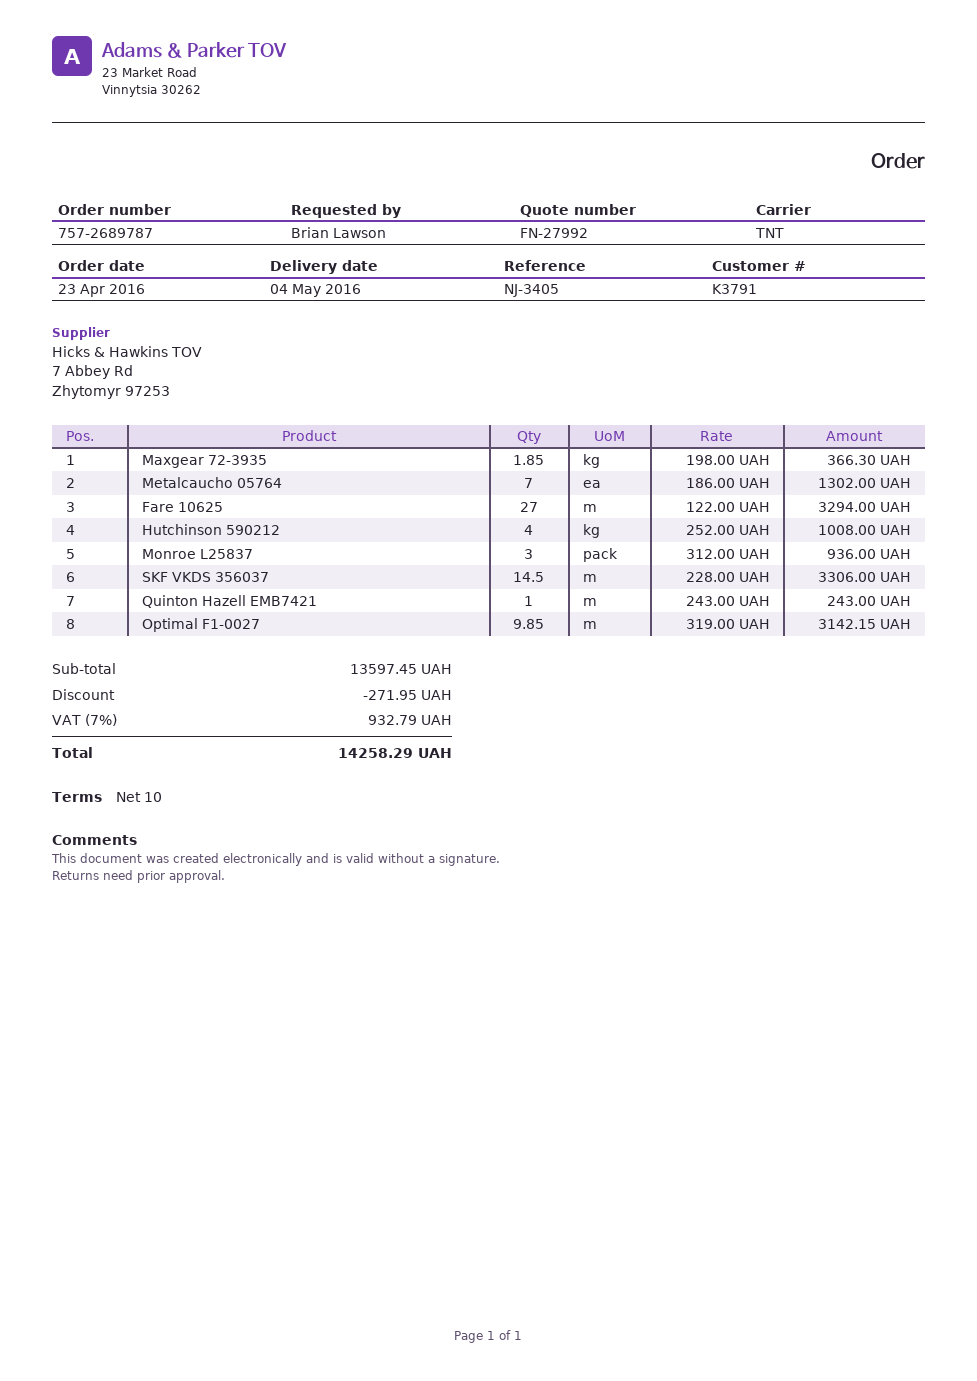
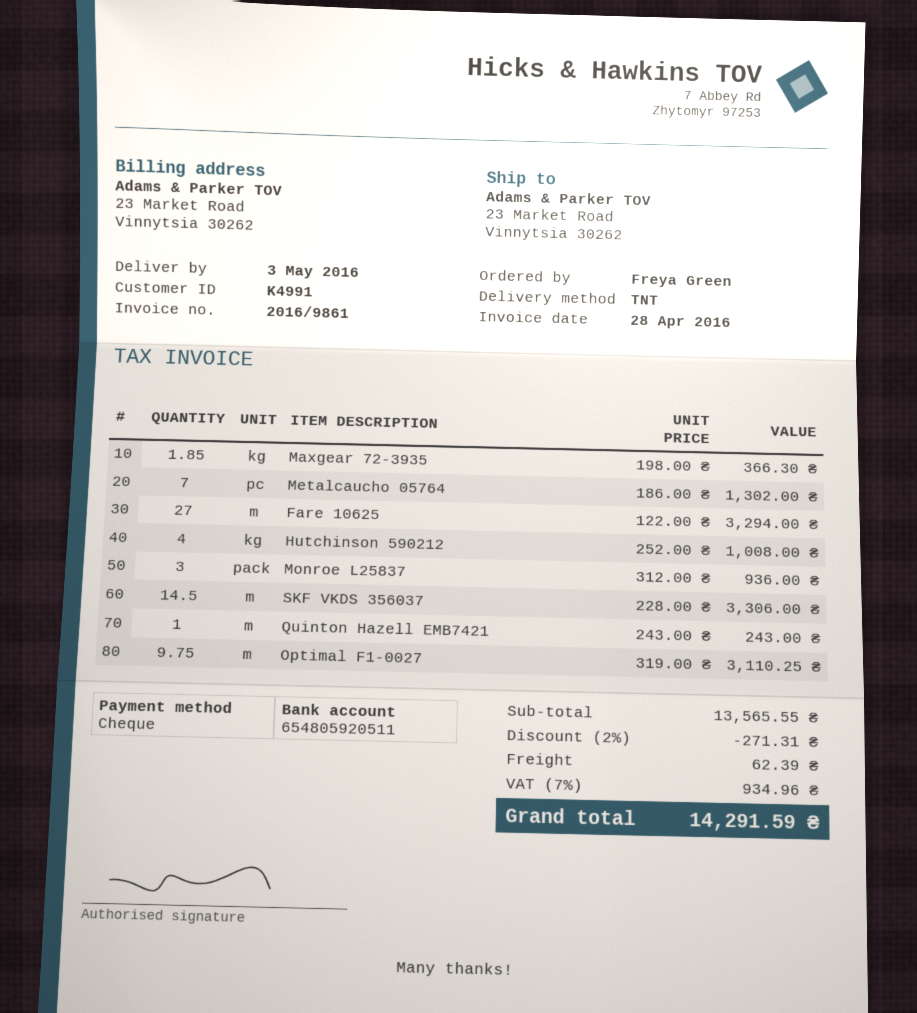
delivery date: 2016-05-04 -> 2016-05-03
customer number: K3791 -> K4991
ordered by: Brian Lawson -> Freya Green
Optimal F1-0027: 9.85 x 319.00 = 3142.15 -> 9.75 x 319.00 = 3110.25
subtotal: 13597.45 -> 13565.55
discount: 271.95 -> 271.31
shipping: none -> 62.39
tax: 7% = 932.79 -> 7% = 934.96
total: 14258.29 -> 14291.59

